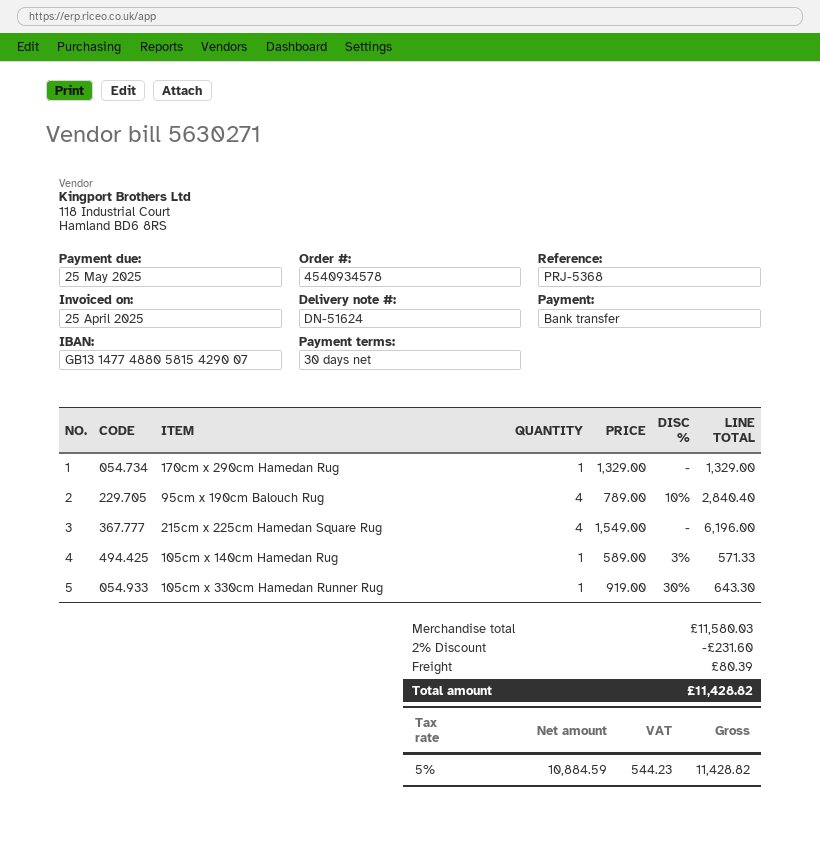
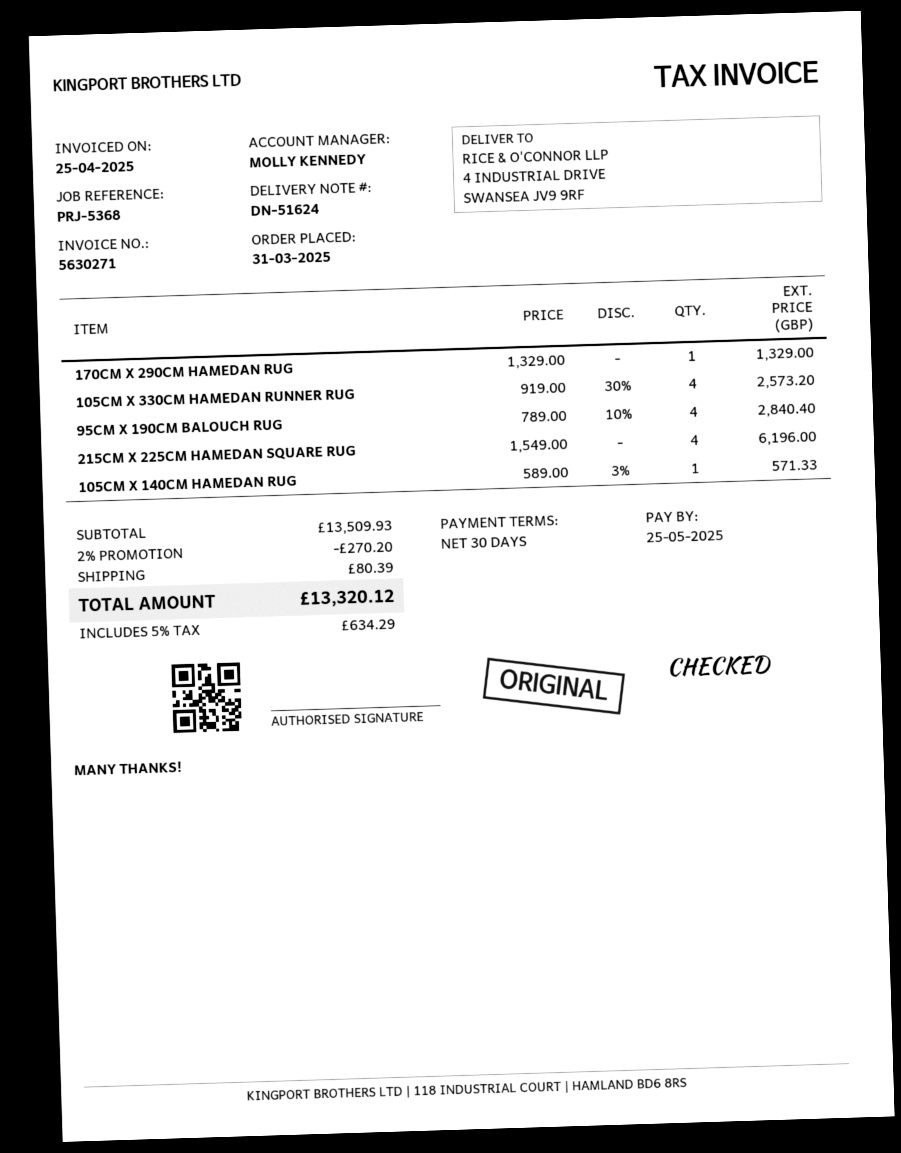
105cm x 330cm Hamedan Runner Rug: 1 x 919.00 - 30% = 643.30 -> 4 x 919.00 - 30% = 2573.20
subtotal: 11580.03 -> 13509.93
discount: 2% = 231.60 -> 2% = 270.20
tax: 5% = 544.23 -> 5% = 634.29
total: 11428.82 -> 13320.12

